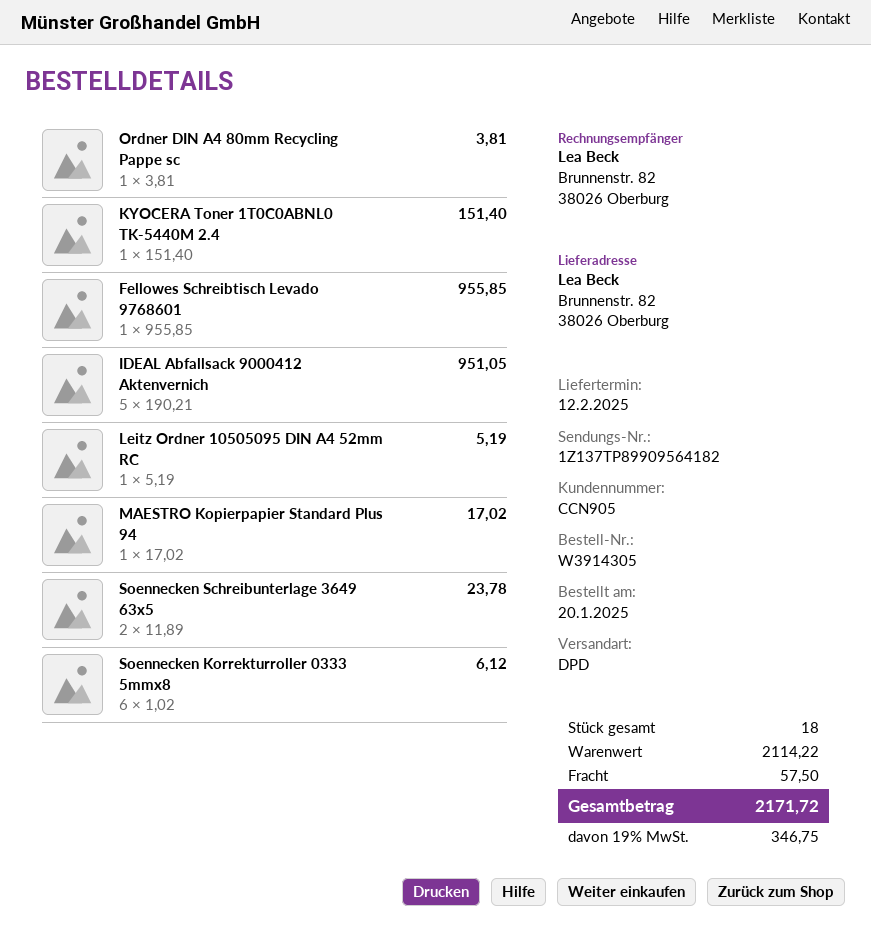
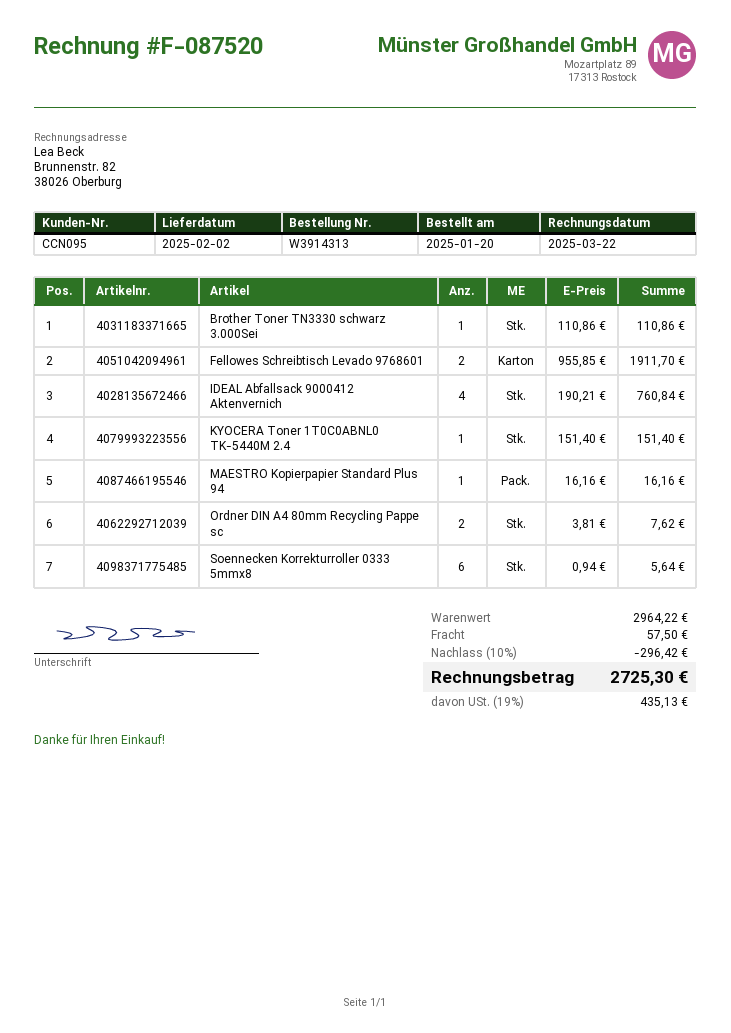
order number: W3914305 -> W3914313
delivery date: 2025-02-12 -> 2025-02-02
customer number: CCN905 -> CCN095
Ordner DIN A4 80mm Recycling Pappe sc: 1 x 3.81 = 3.81 -> 2 x 3.81 = 7.62
Fellowes Schreibtisch Levado 9768601: 1 x 955.85 = 955.85 -> 2 x 955.85 = 1911.70
IDEAL Abfallsack 9000412 Aktenvernich: 5 x 190.21 = 951.05 -> 4 x 190.21 = 760.84
Leitz Ordner 10505095 DIN A4 52mm RC: 1 x 5.19 = 5.19 -> none
MAESTRO Kopierpapier Standard Plus 94: 1 x 17.02 = 17.02 -> 1 x 16.16 = 16.16
Soennecken Schreibunterlage 3649 63x5: 2 x 11.89 = 23.78 -> none
Soennecken Korrekturroller 0333 5mmx8: 6 x 1.02 = 6.12 -> 6 x 0.94 = 5.64
Brother Toner TN3330 schwarz 3.000Sei: none -> 1 x 110.86 = 110.86
subtotal: 2114.22 -> 2964.22
discount: none -> 10% = 296.42
tax: 19% = 346.75 -> 19% = 435.13
total: 2171.72 -> 2725.30

